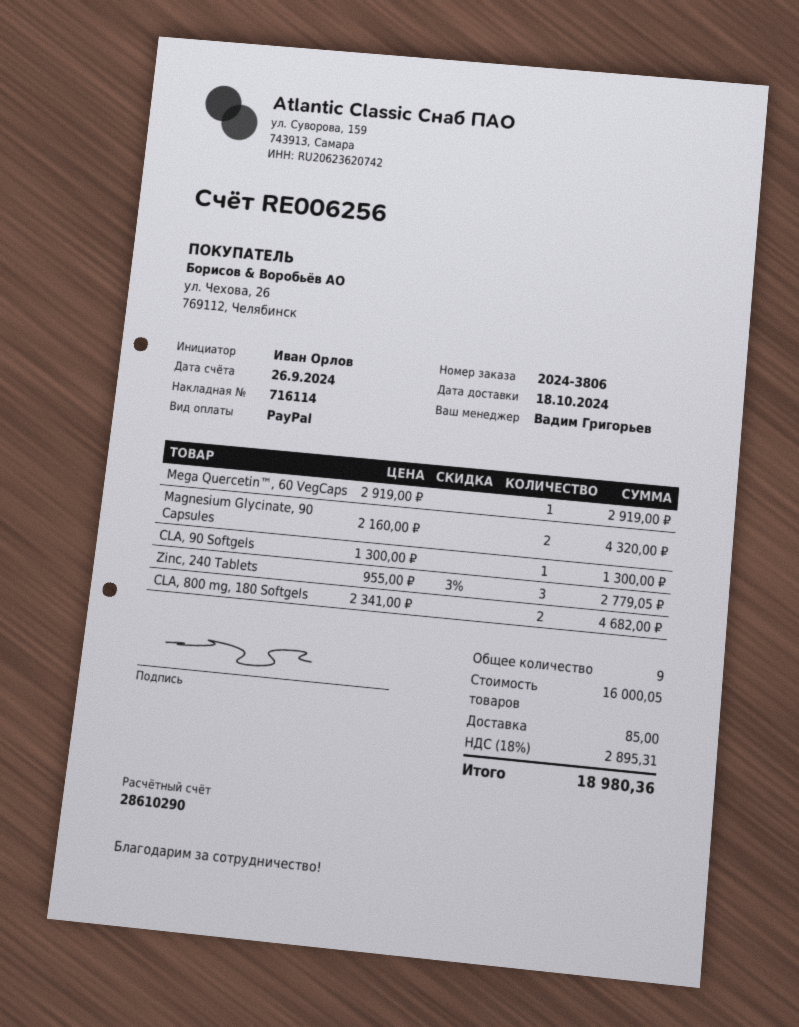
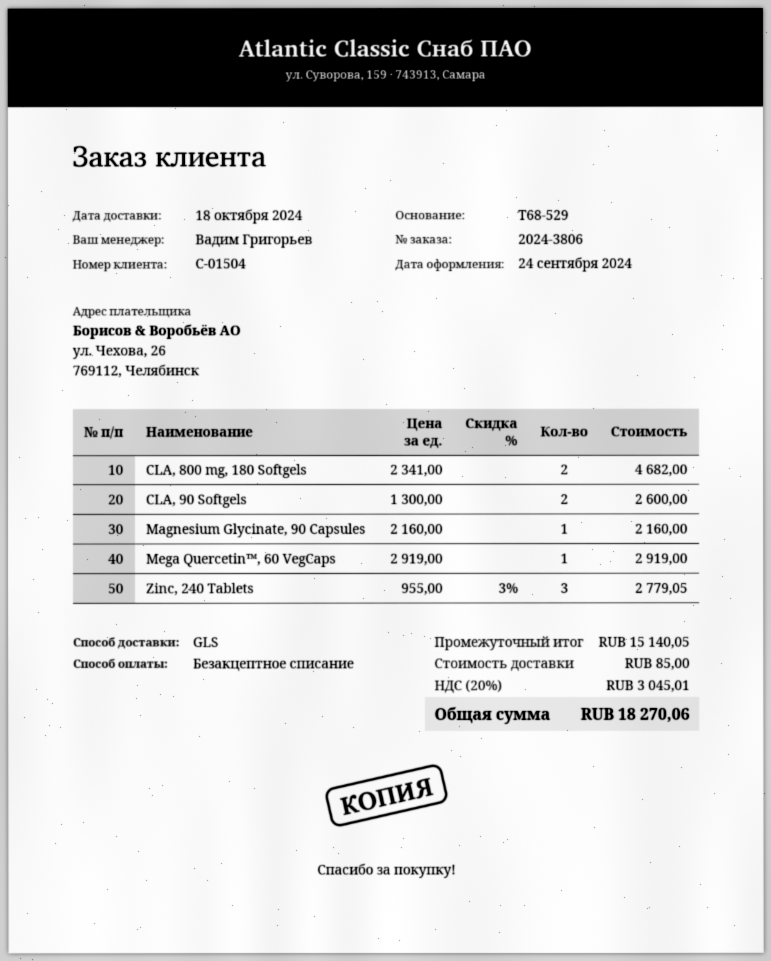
payment method: PayPal -> direct debit
Magnesium Glycinate, 90 Capsules: 2 x 2160.00 = 4320.00 -> 1 x 2160.00 = 2160.00
CLA, 90 Softgels: 1 x 1300.00 = 1300.00 -> 2 x 1300.00 = 2600.00
subtotal: 16000.05 -> 15140.05
tax: 18% = 2895.31 -> 20% = 3045.01
total: 18980.36 -> 18270.06

